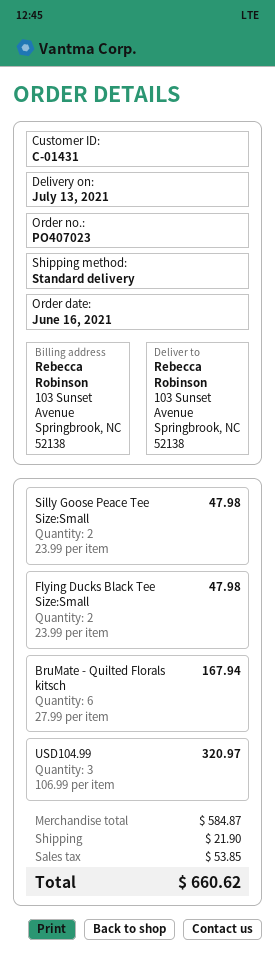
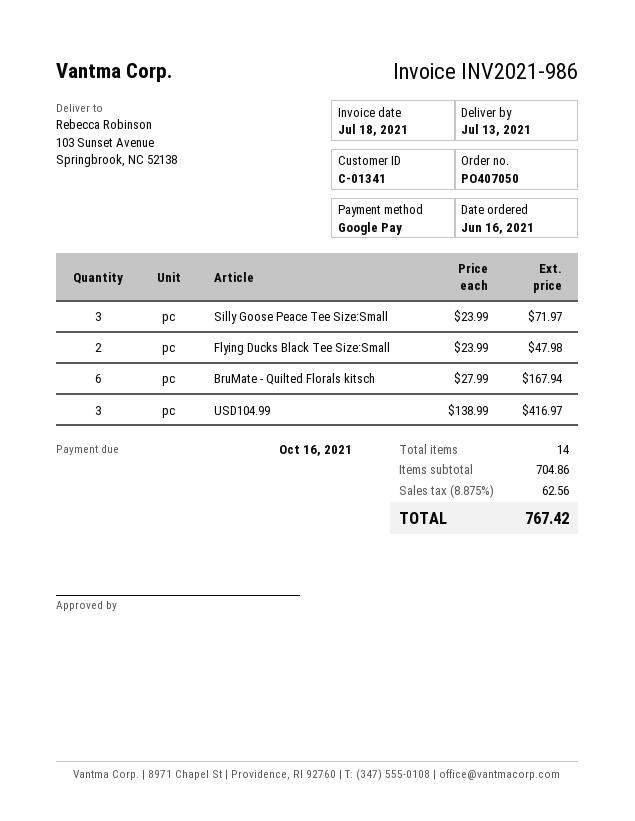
order number: PO407023 -> PO407050
customer number: C-01431 -> C-01341
Silly Goose Peace Tee Size:Small: 2 x 23.99 = 47.98 -> 3 x 23.99 = 71.97
USD104.99: 3 x 106.99 = 320.97 -> 3 x 138.99 = 416.97
subtotal: 584.87 -> 704.86
shipping: 21.90 -> none
tax: 53.85 -> 62.56
total: 660.62 -> 767.42

